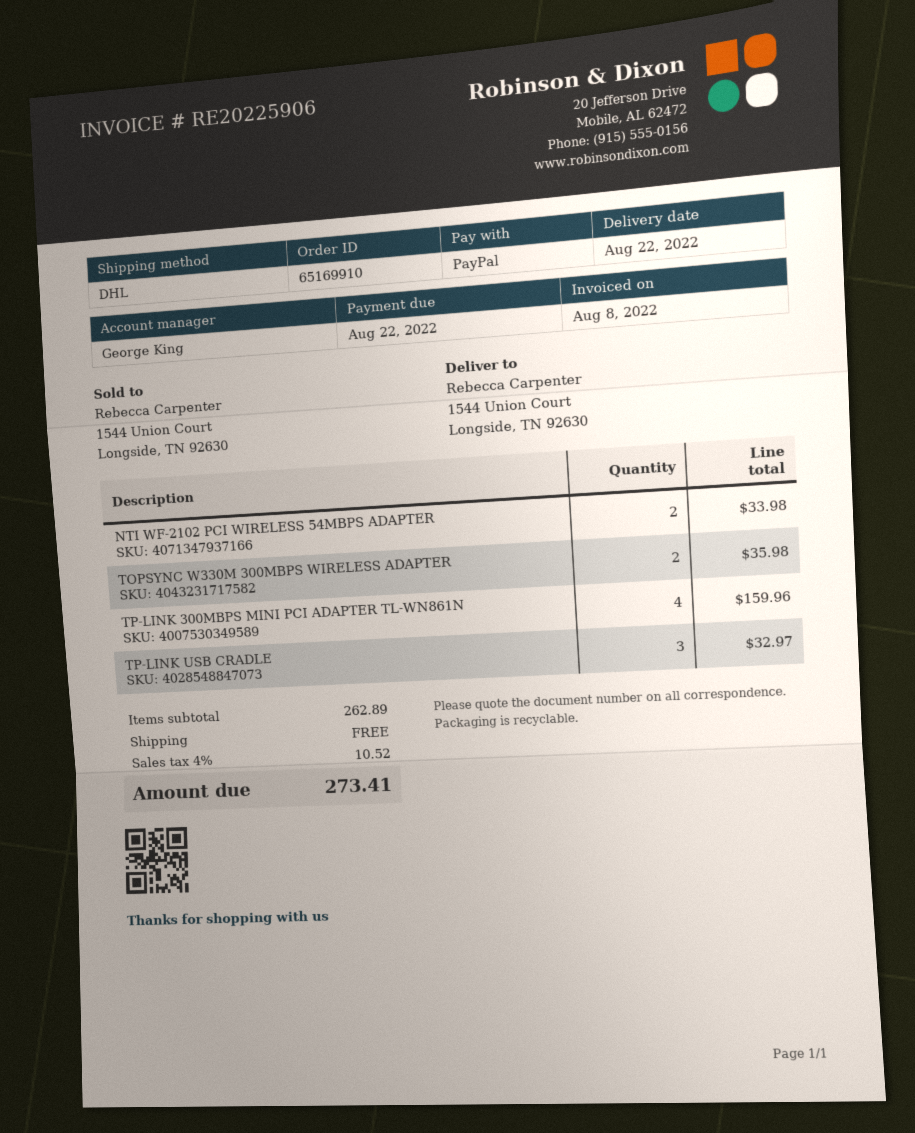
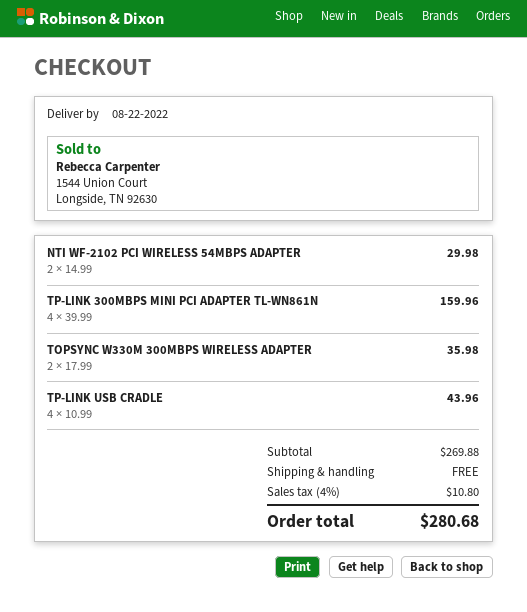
NTI WF-2102 PCI WIRELESS 54MBPS ADAPTER: 2 for 33.98 -> 2 for 29.98
TP-LINK USB CRADLE: 3 for 32.97 -> 4 for 43.96
subtotal: 262.89 -> 269.88
tax: 4% = 10.52 -> 4% = 10.80
total: 273.41 -> 280.68

